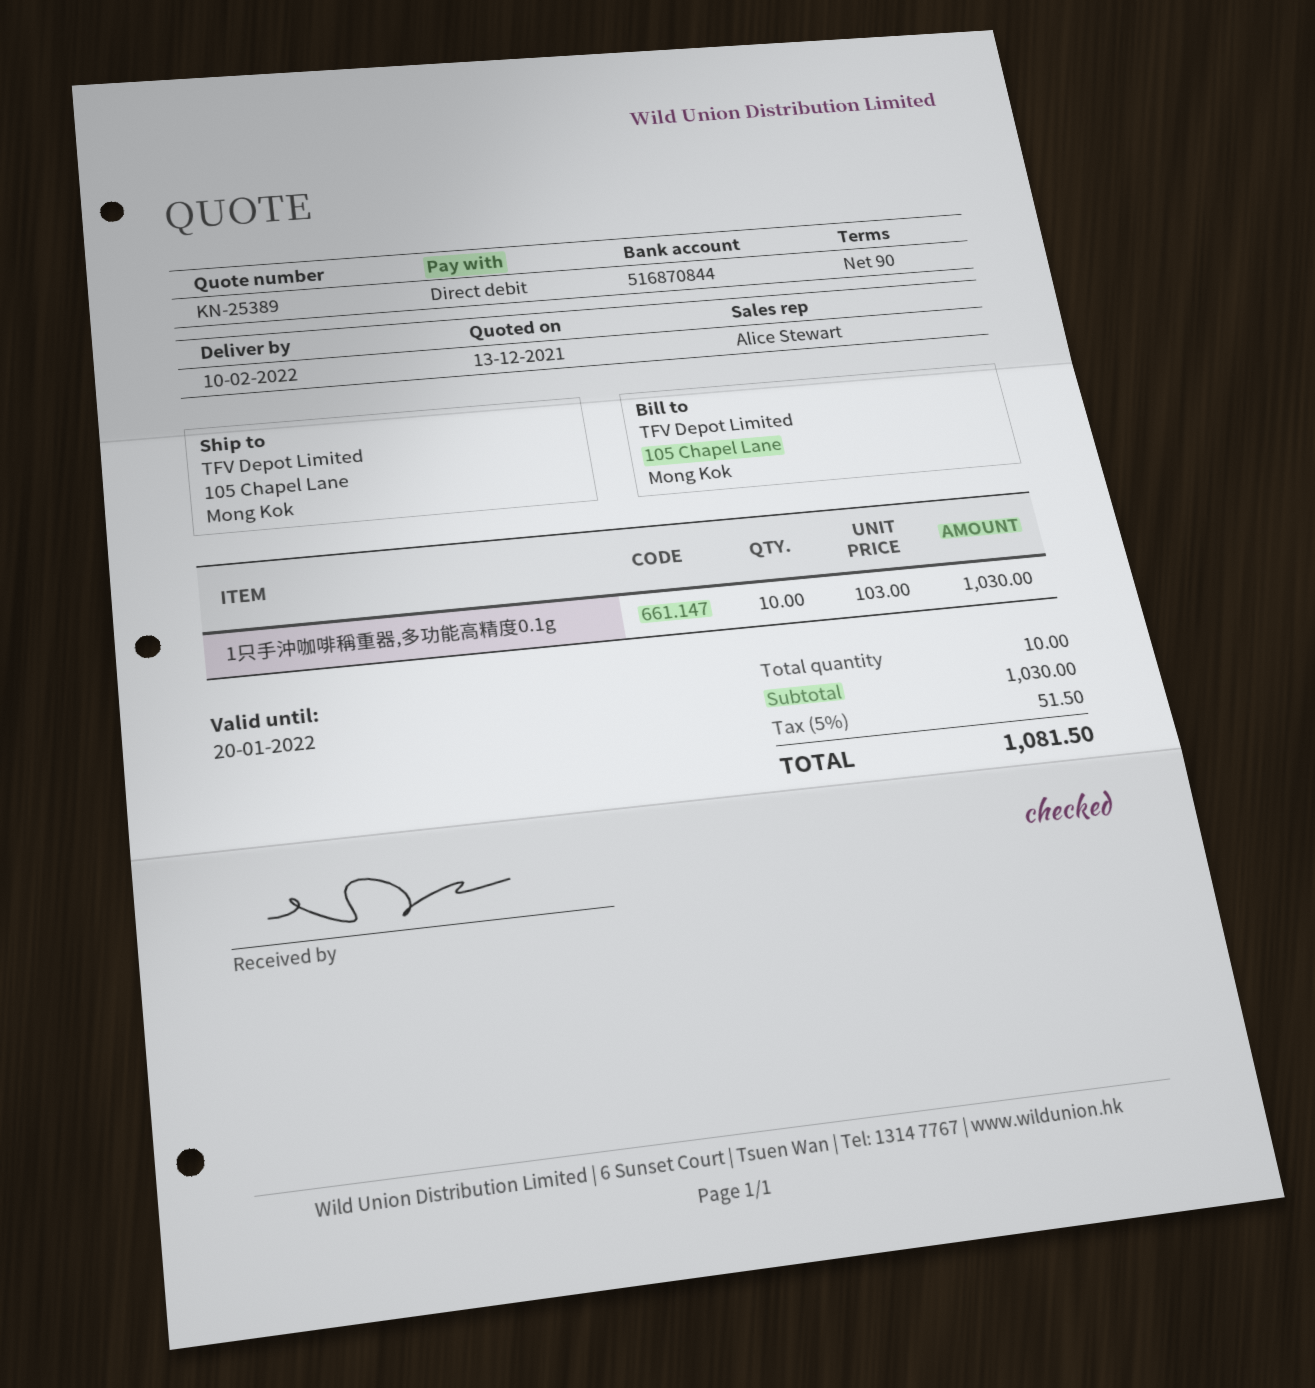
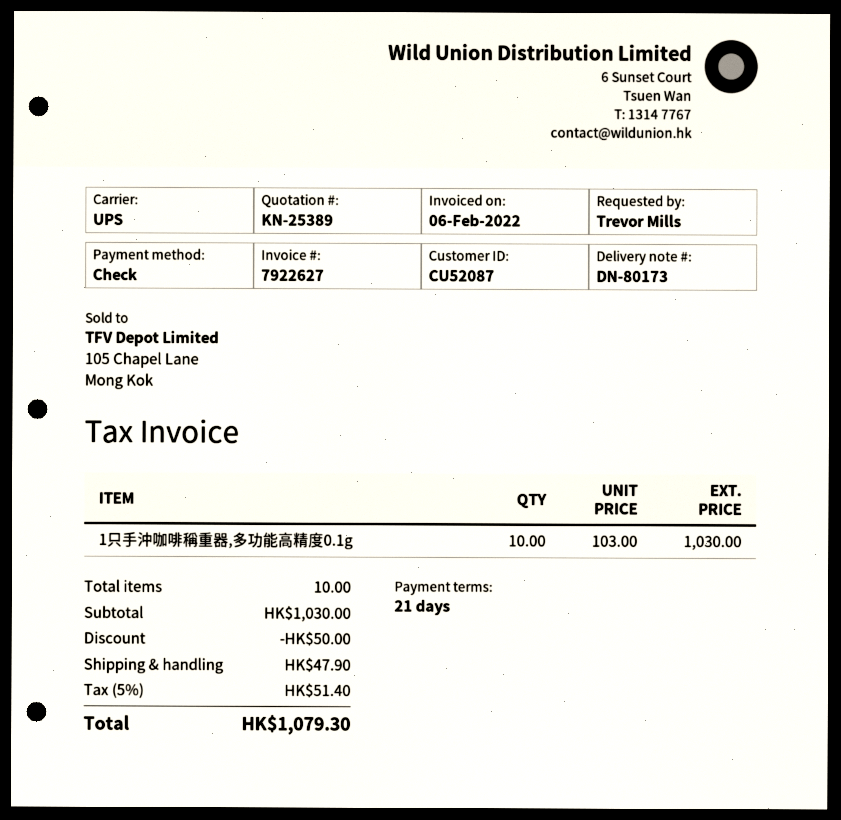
payment terms: 90 days -> 21 days
payment method: direct debit -> cheque
discount: none -> 50.00
shipping: none -> 47.90
tax: 5% = 51.50 -> 5% = 51.40
total: 1081.50 -> 1079.30

